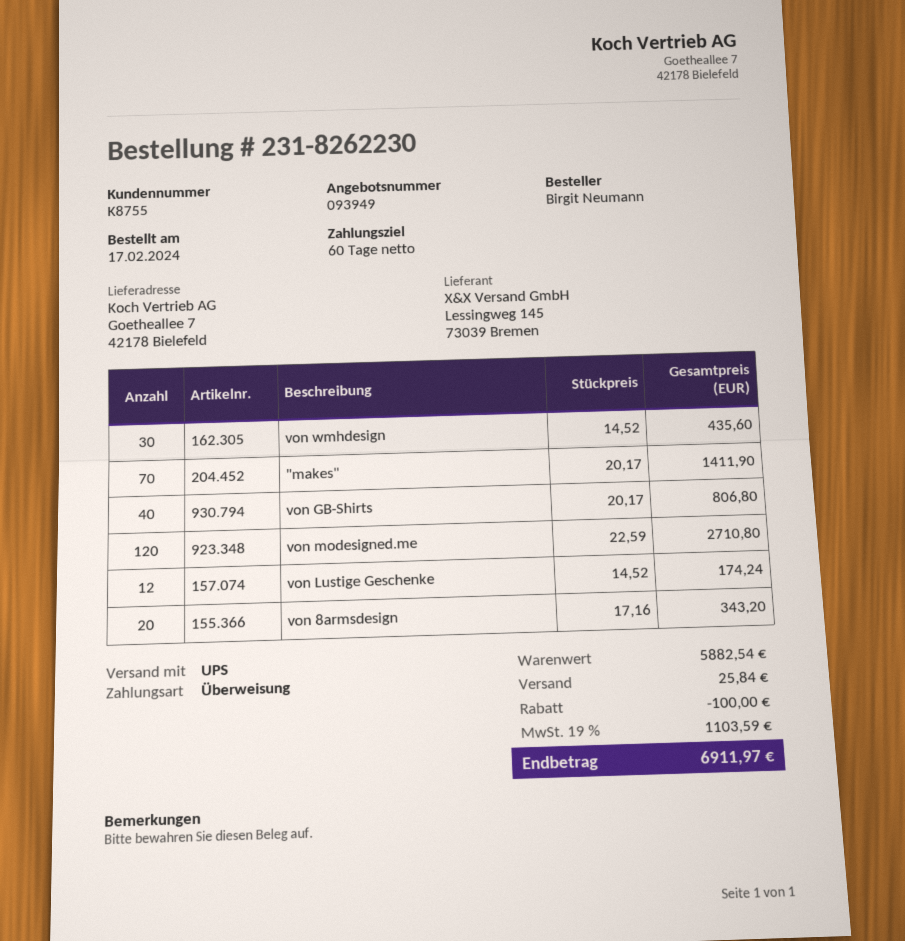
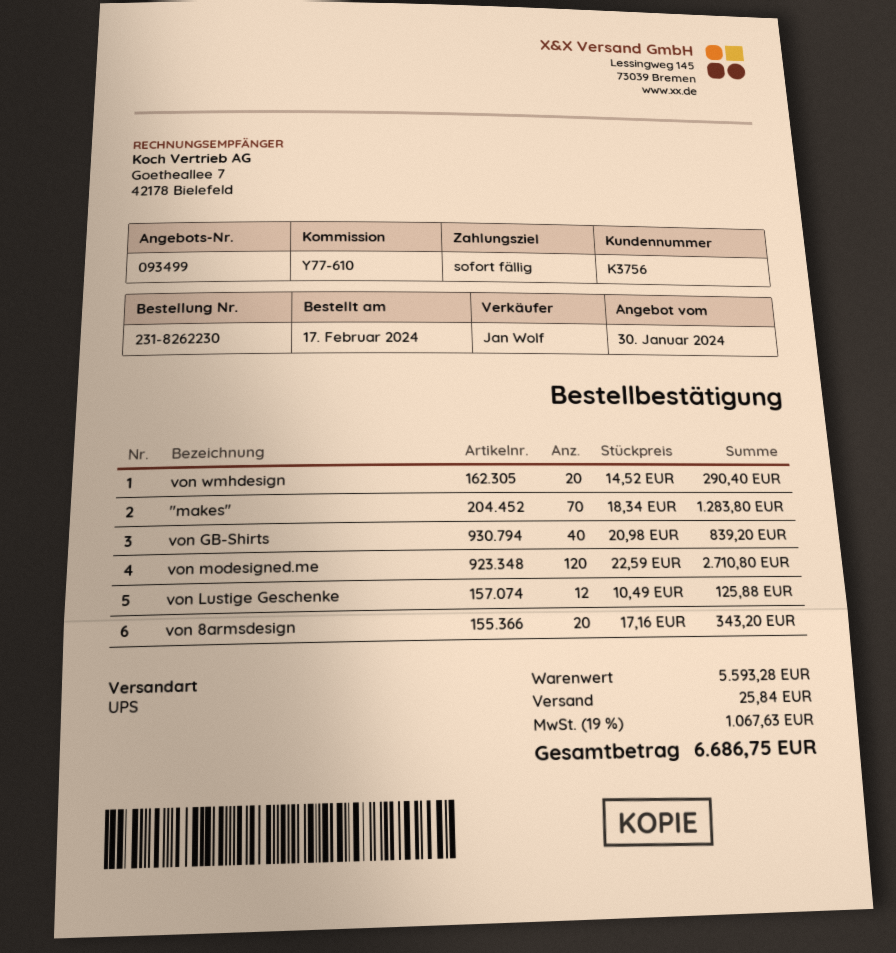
quote number: 093949 -> 093499
payment terms: 60 days -> on receipt
customer number: K8755 -> K3756
von wmhdesign: 30 x 14.52 = 435.60 -> 20 x 14.52 = 290.40
"makes": 70 x 20.17 = 1411.90 -> 70 x 18.34 = 1283.80
von GB-Shirts: 40 x 20.17 = 806.80 -> 40 x 20.98 = 839.20
von Lustige Geschenke: 12 x 14.52 = 174.24 -> 12 x 10.49 = 125.88
subtotal: 5882.54 -> 5593.28
discount: 100.00 -> none
tax: 19% = 1103.59 -> 19% = 1067.63
total: 6911.97 -> 6686.75

